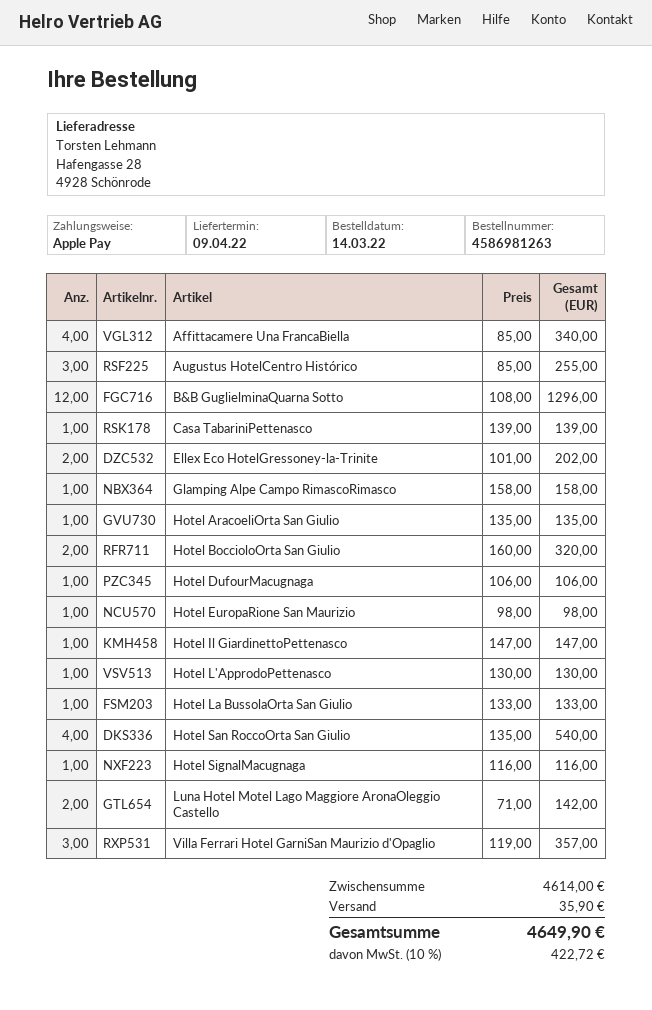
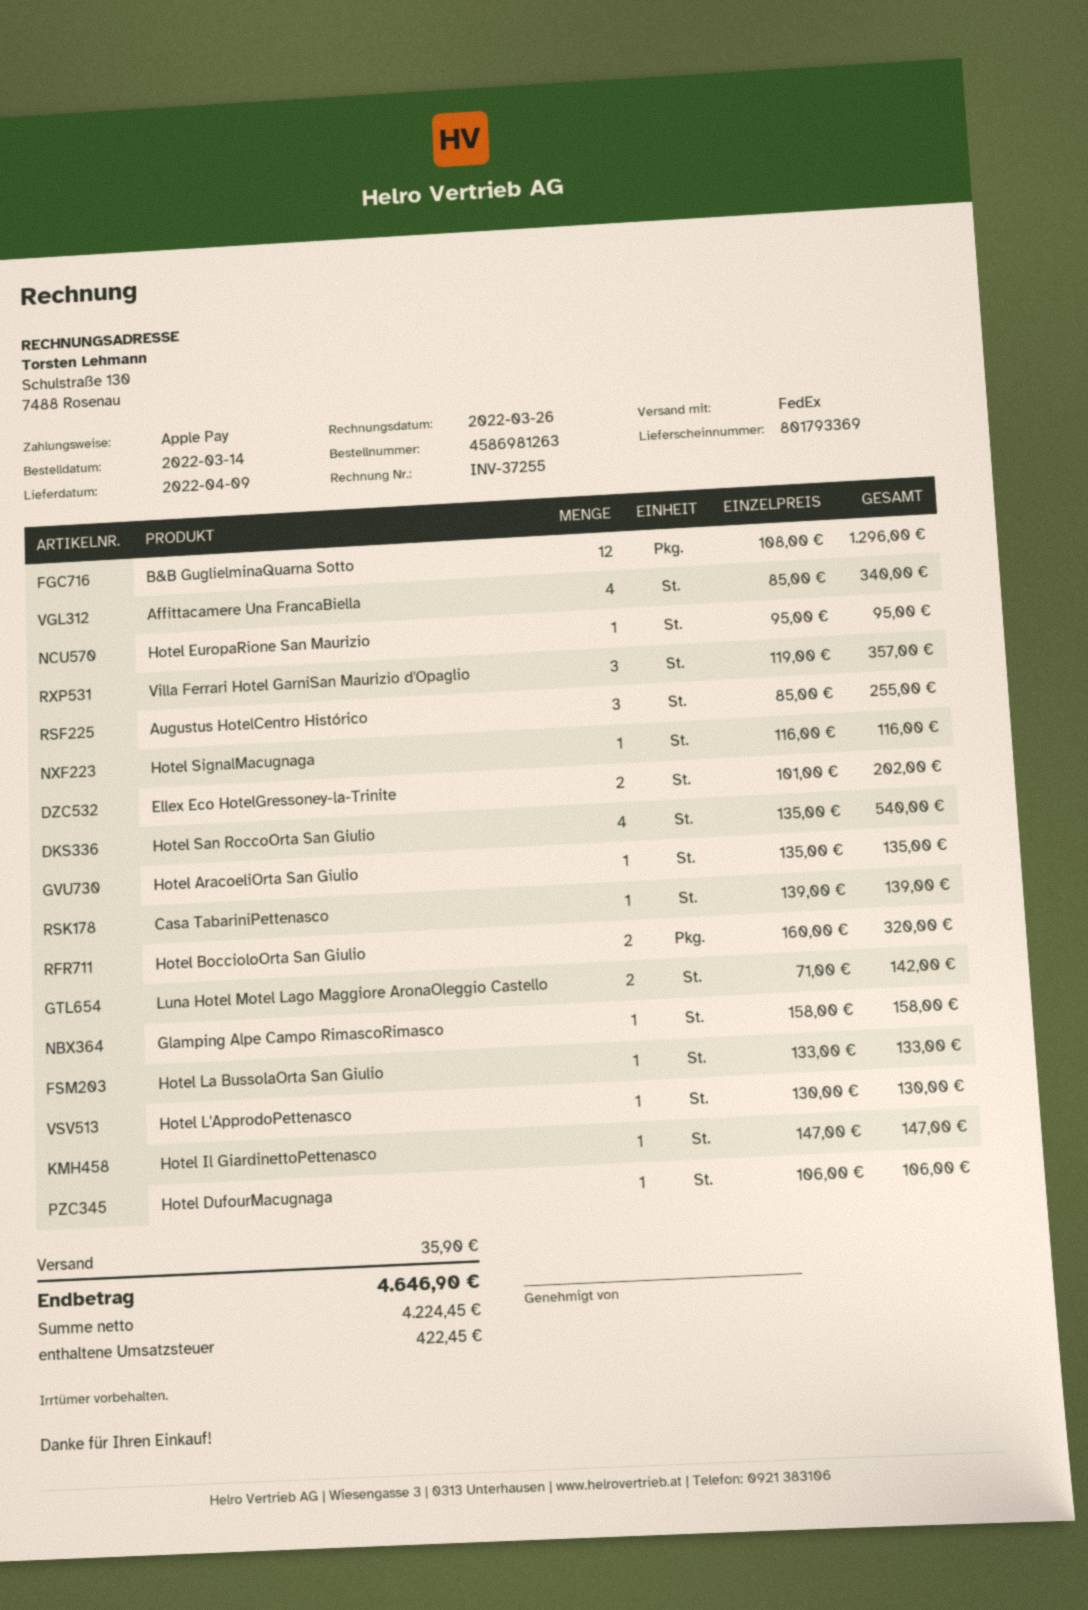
Hotel EuropaRione San Maurizio: 1 x 98.00 = 98.00 -> 1 x 95.00 = 95.00
tax: 422.72 -> 422.45
total: 4649.90 -> 4646.90

